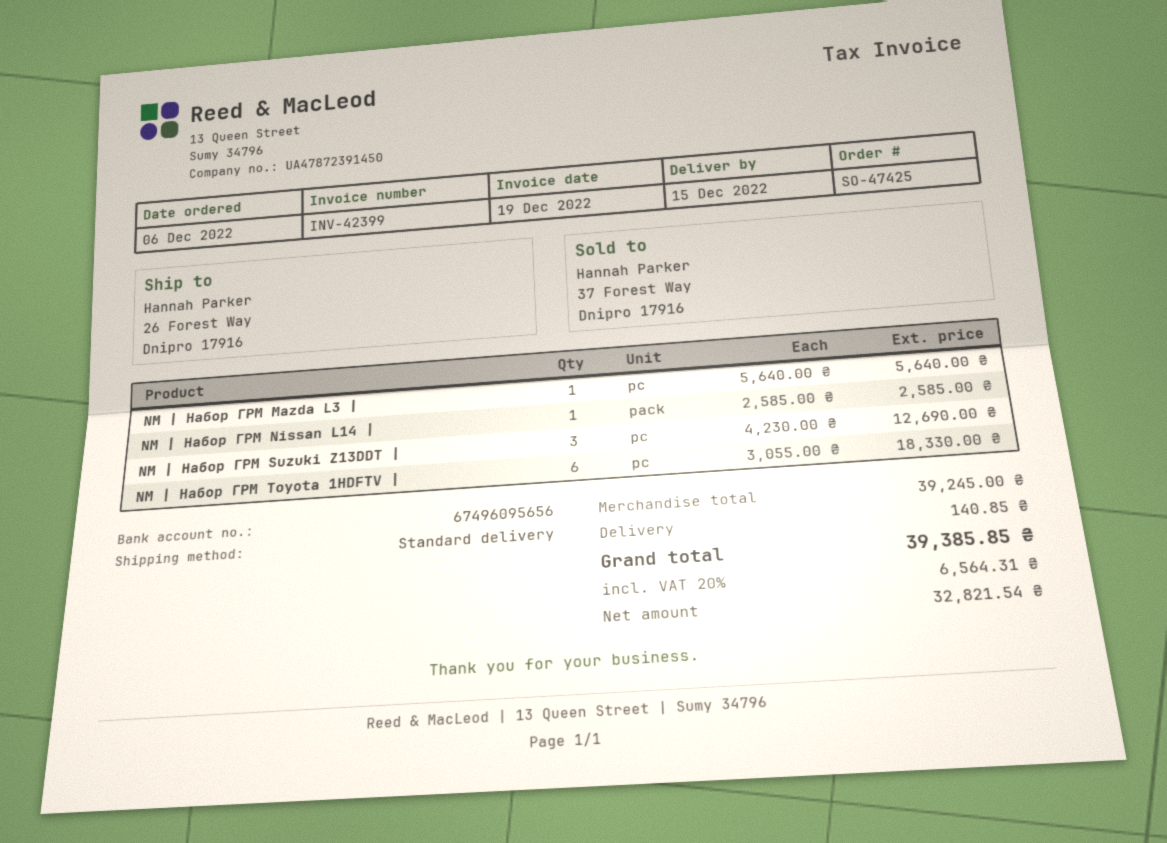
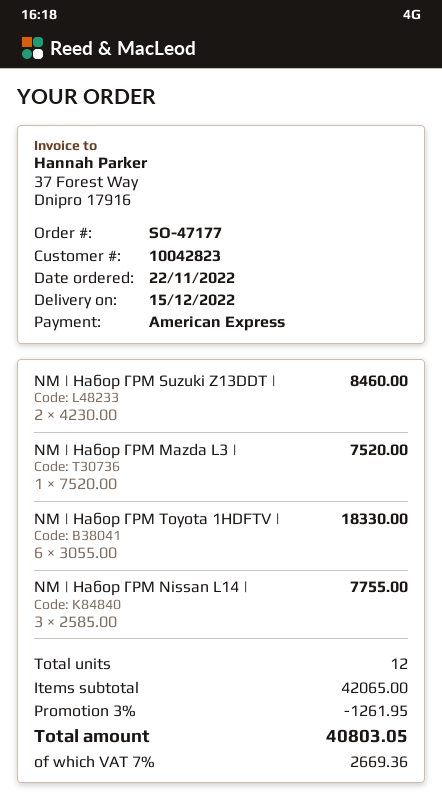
order number: SO-47425 -> SO-47177
order date: 2022-12-06 -> 2022-11-22
NM | Набор ГРМ Mazda L3 |: 1 x 5640.00 = 5640.00 -> 1 x 7520.00 = 7520.00
NM | Набор ГРМ Nissan L14 |: 1 x 2585.00 = 2585.00 -> 3 x 2585.00 = 7755.00
NM | Набор ГРМ Suzuki Z13DDT |: 3 x 4230.00 = 12690.00 -> 2 x 4230.00 = 8460.00
subtotal: 39245.00 -> 42065.00
discount: none -> 3% = 1261.95
shipping: 140.85 -> none
tax: 20% = 6564.31 -> 7% = 2669.36
total: 39385.85 -> 40803.05

